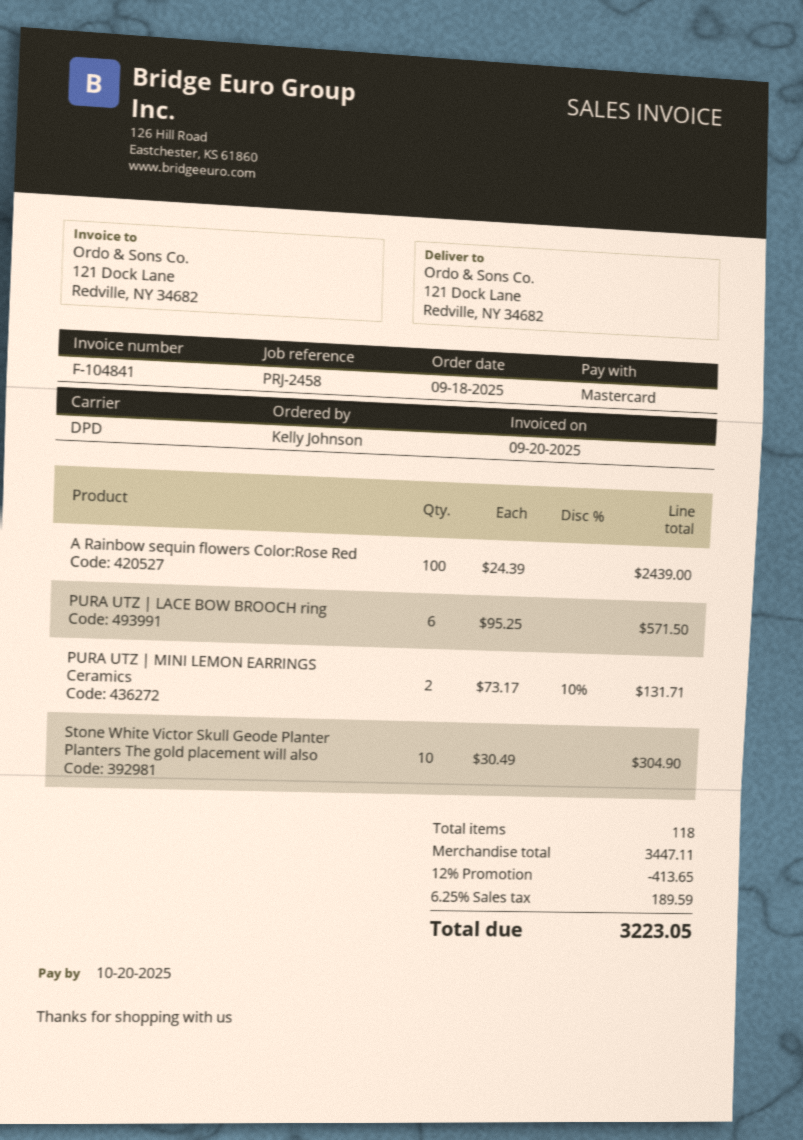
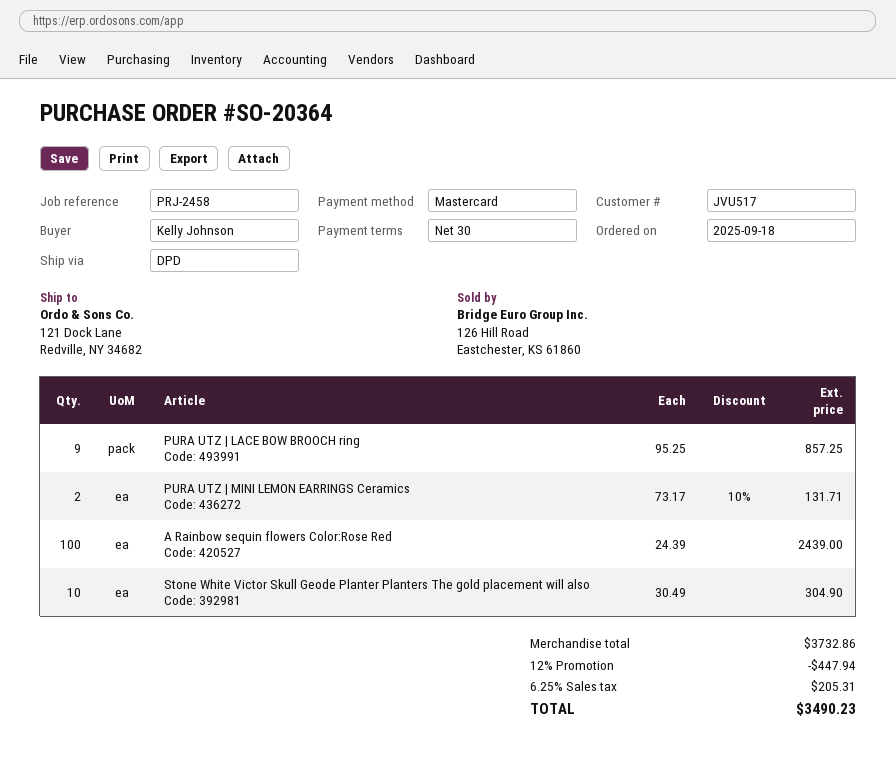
PURA UTZ | LACE BOW BROOCH ring: 6 x 95.25 = 571.50 -> 9 x 95.25 = 857.25
subtotal: 3447.11 -> 3732.86
discount: 12% = 413.65 -> 12% = 447.94
tax: 6.25% = 189.59 -> 6.25% = 205.31
total: 3223.05 -> 3490.23

